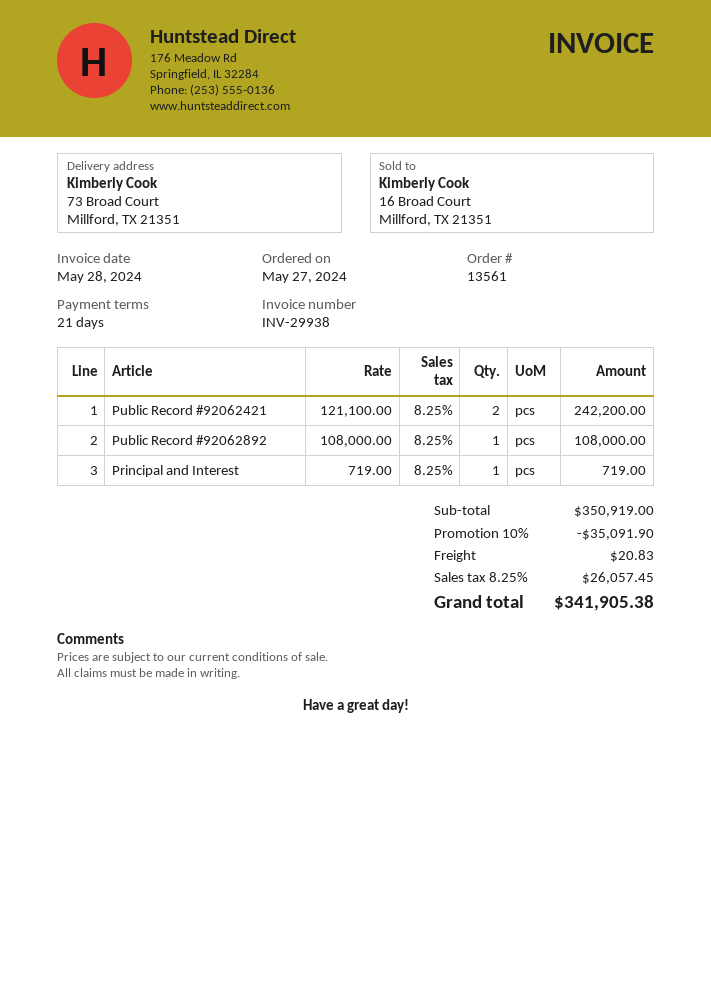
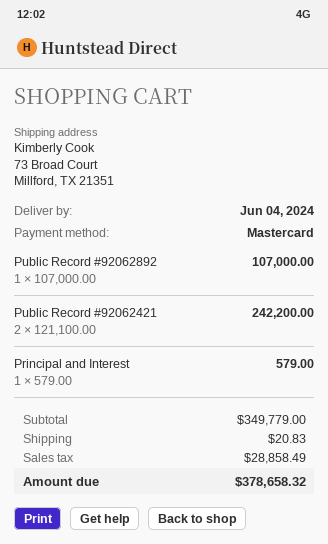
Public Record #92062892: 1 x 108000.00 = 108000.00 -> 1 x 107000.00 = 107000.00
Principal and Interest: 1 x 719.00 = 719.00 -> 1 x 579.00 = 579.00
subtotal: 350919.00 -> 349779.00
discount: 10% = 35091.90 -> none
tax: 26057.45 -> 28858.49
total: 341905.38 -> 378658.32

